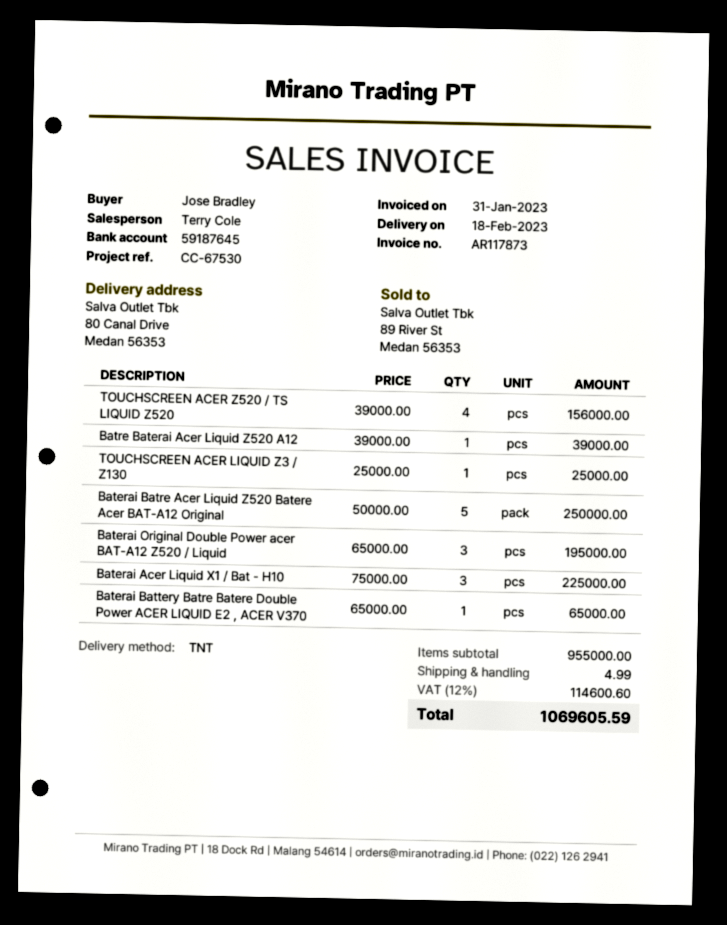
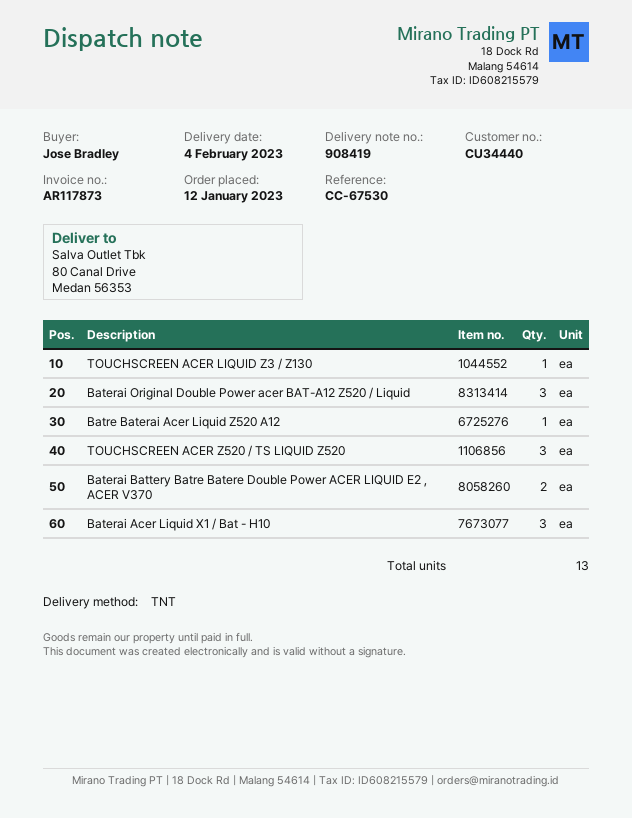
delivery date: 2023-02-18 -> 2023-02-04
TOUCHSCREEN ACER Z520 / TS LIQUID Z520: 4 -> 3
Baterai Batre Acer Liquid Z520 Batere Acer BAT-A12 Original: 5 -> none
Baterai Battery Batre Batere Double Power ACER LIQUID E2 , ACER V370: 1 -> 2

